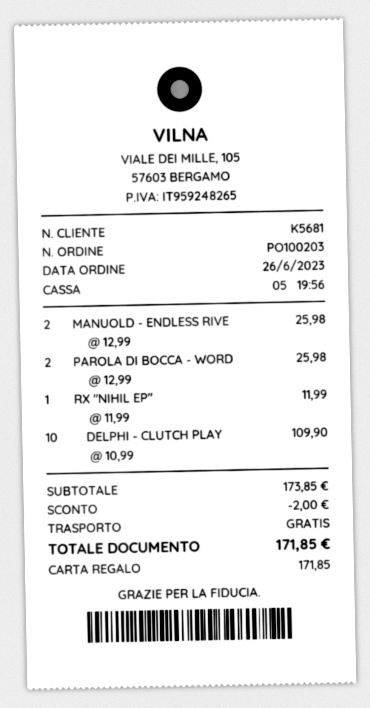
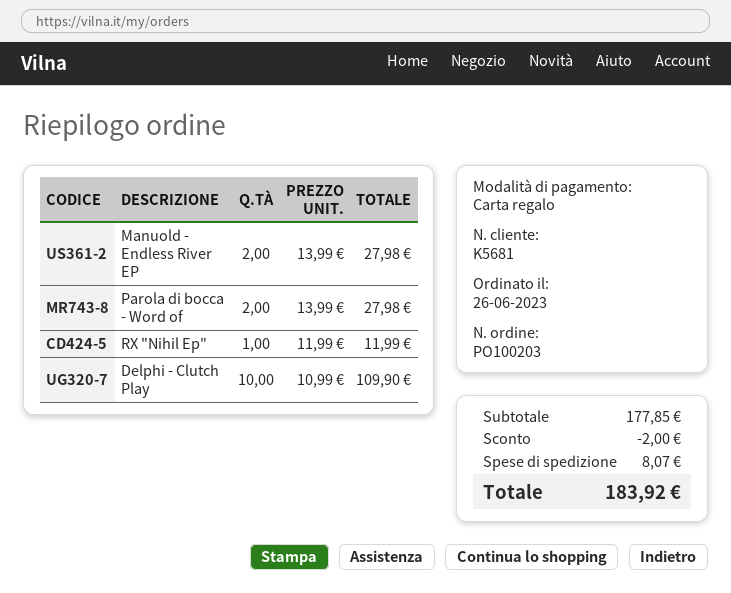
MANUOLD - ENDLESS RIVE: 2 x 12.99 = 25.98 -> 2 x 13.99 = 27.98
PAROLA DI BOCCA - WORD: 2 x 12.99 = 25.98 -> 2 x 13.99 = 27.98
subtotal: 173.85 -> 177.85
shipping: 0.00 -> 8.07
total: 171.85 -> 183.92

